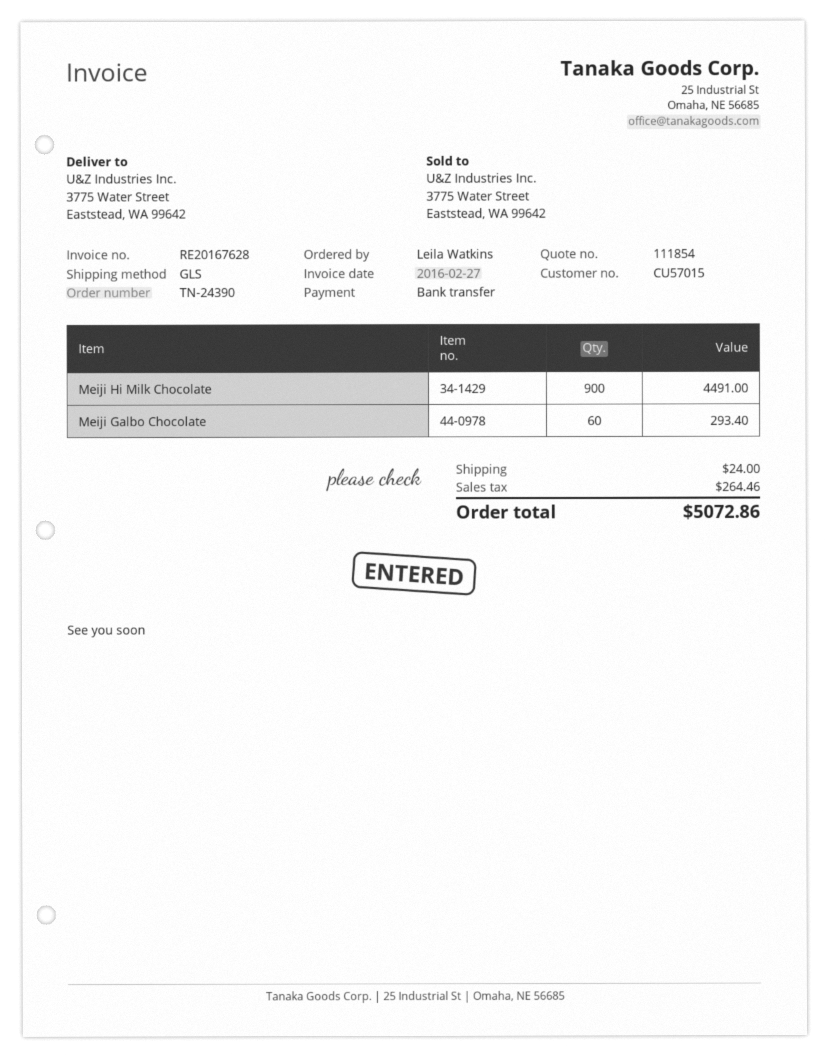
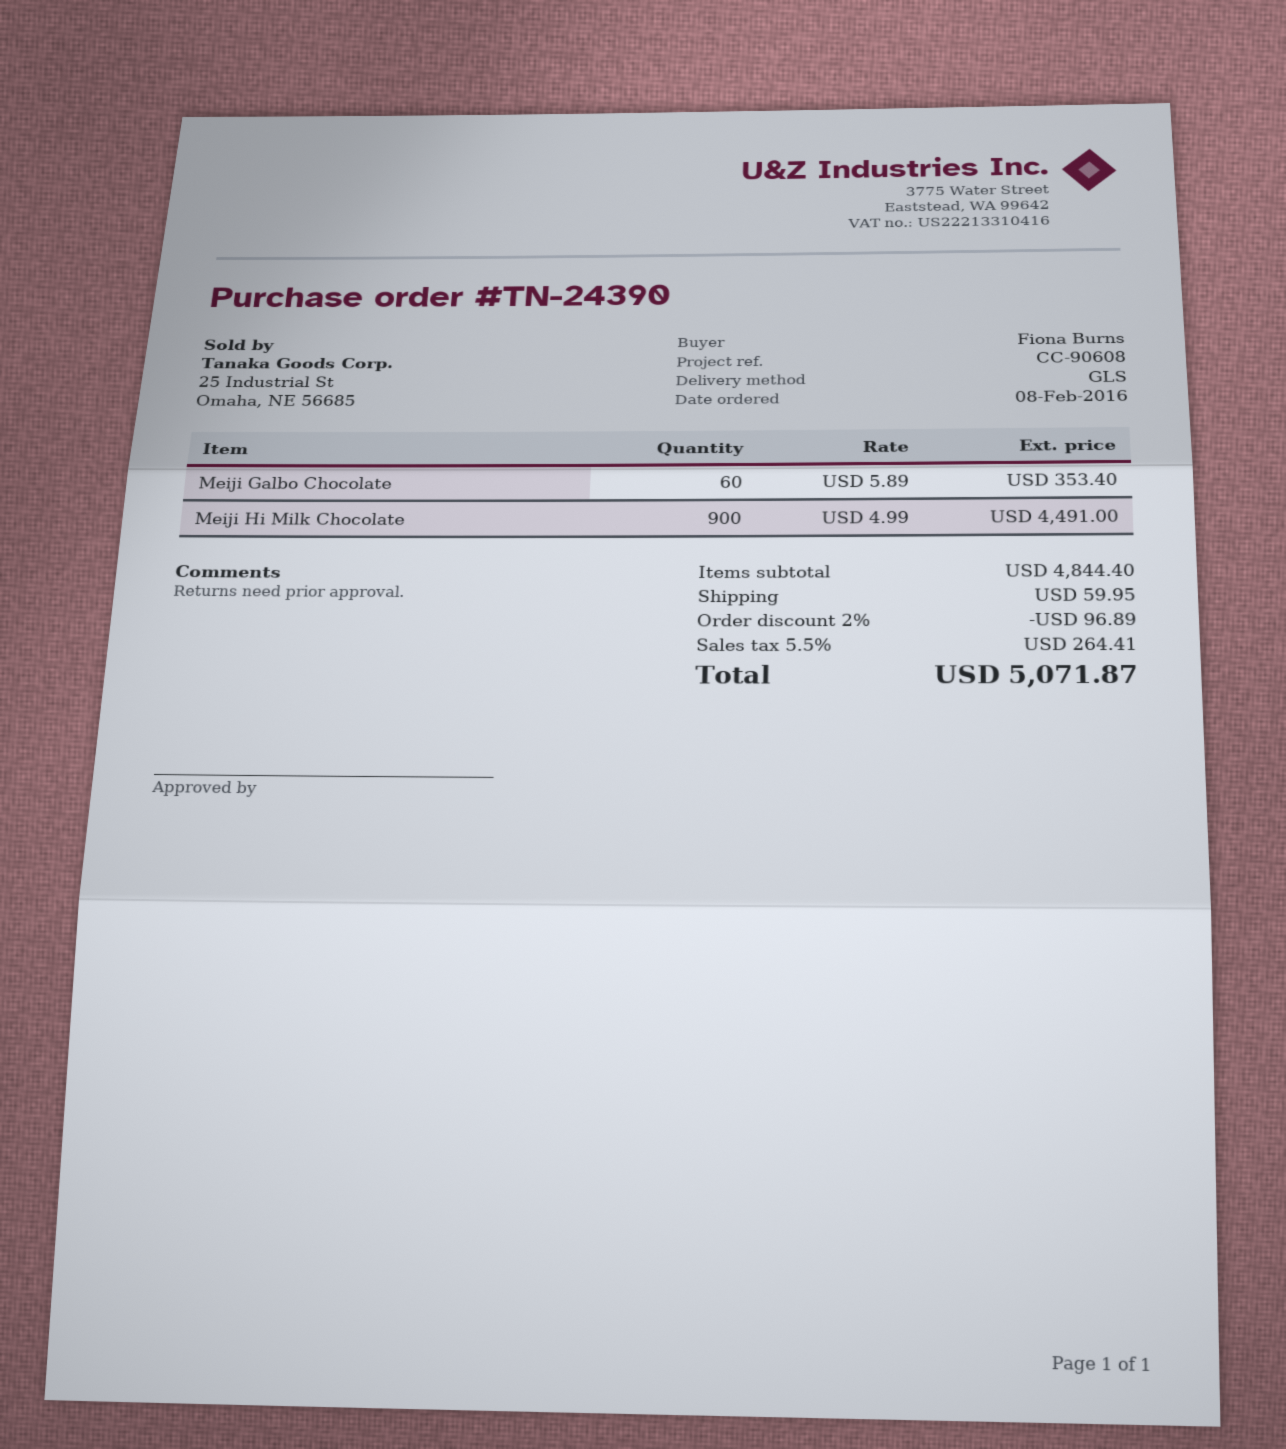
ordered by: Leila Watkins -> Fiona Burns
Meiji Galbo Chocolate: 60 for 293.40 -> 60 for 353.40
discount: none -> 2% = 96.89
shipping: 24.00 -> 59.95
tax: 264.46 -> 264.41
total: 5072.86 -> 5071.87

